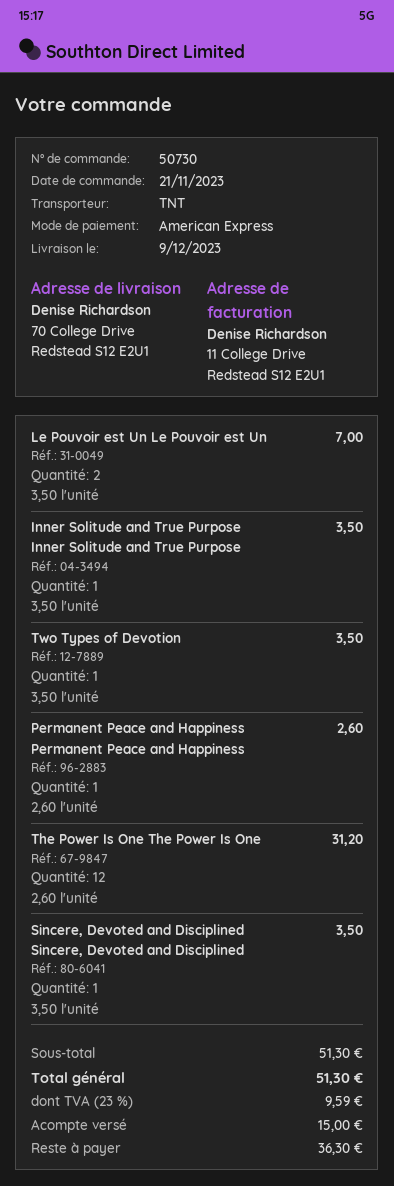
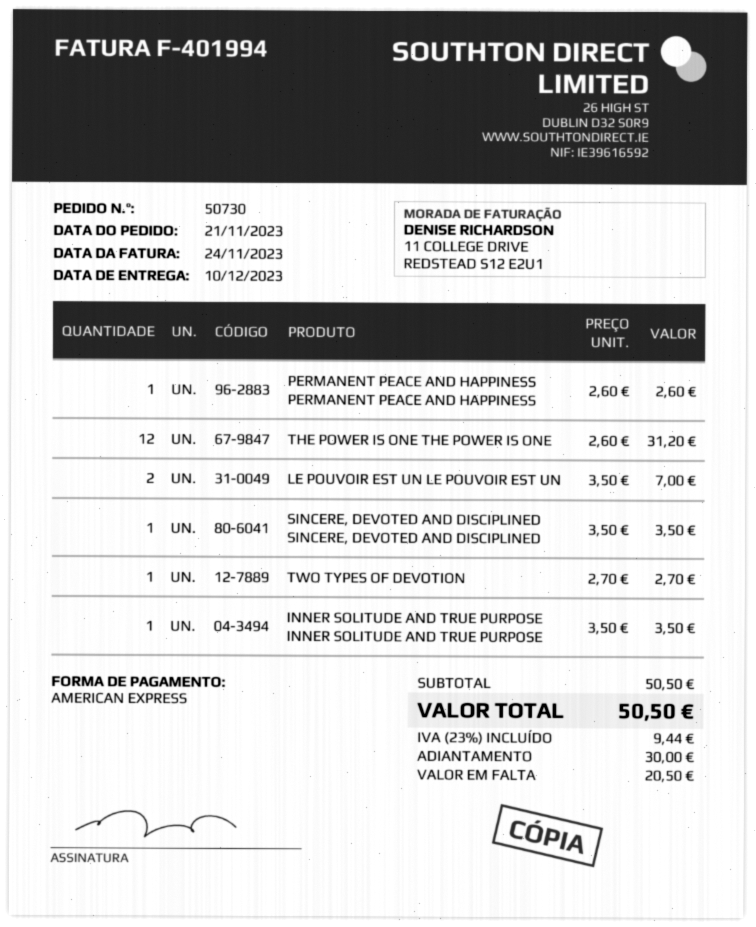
delivery date: 2023-12-09 -> 2023-12-10
Two Types of Devotion: 1 x 3.50 = 3.50 -> 1 x 2.70 = 2.70
subtotal: 51.30 -> 50.50
tax: 23% = 9.59 -> 23% = 9.44
total: 51.30 -> 50.50
deposit: 15.00 -> 30.00
balance: 36.30 -> 20.50

